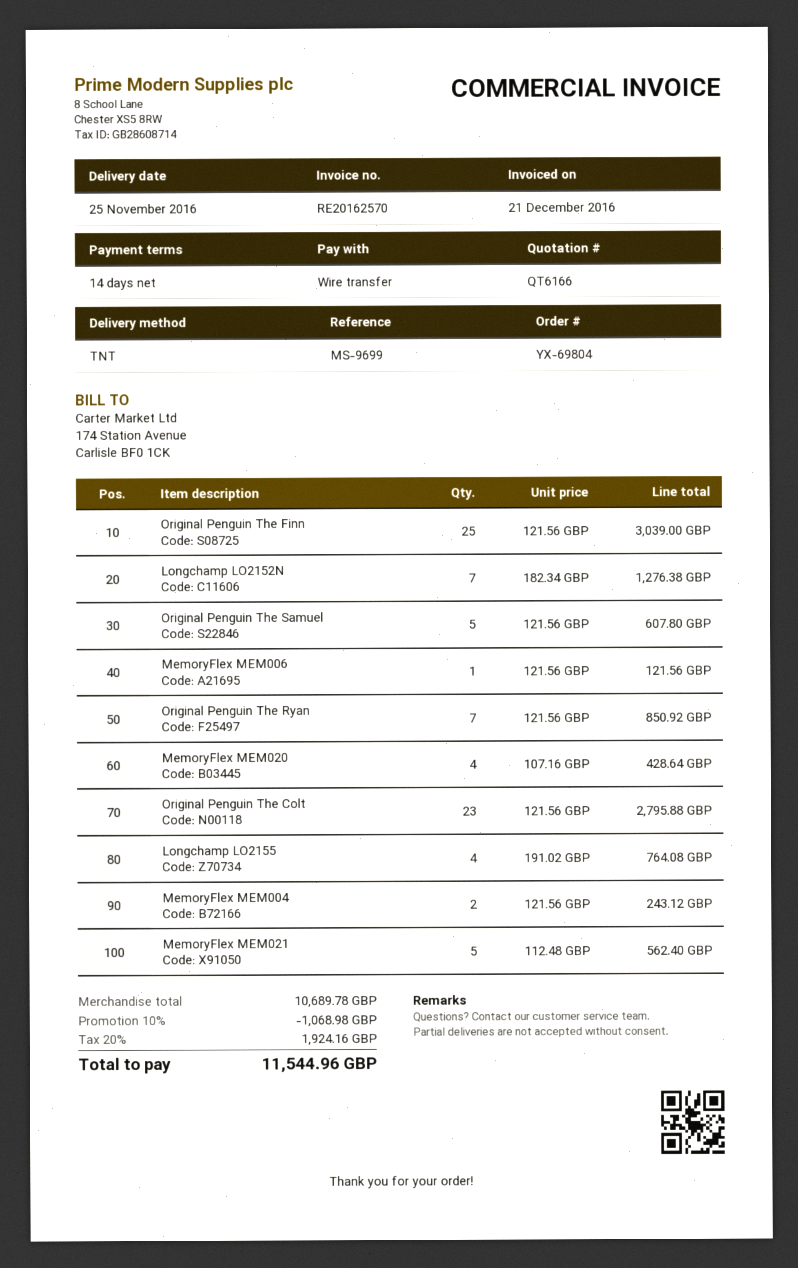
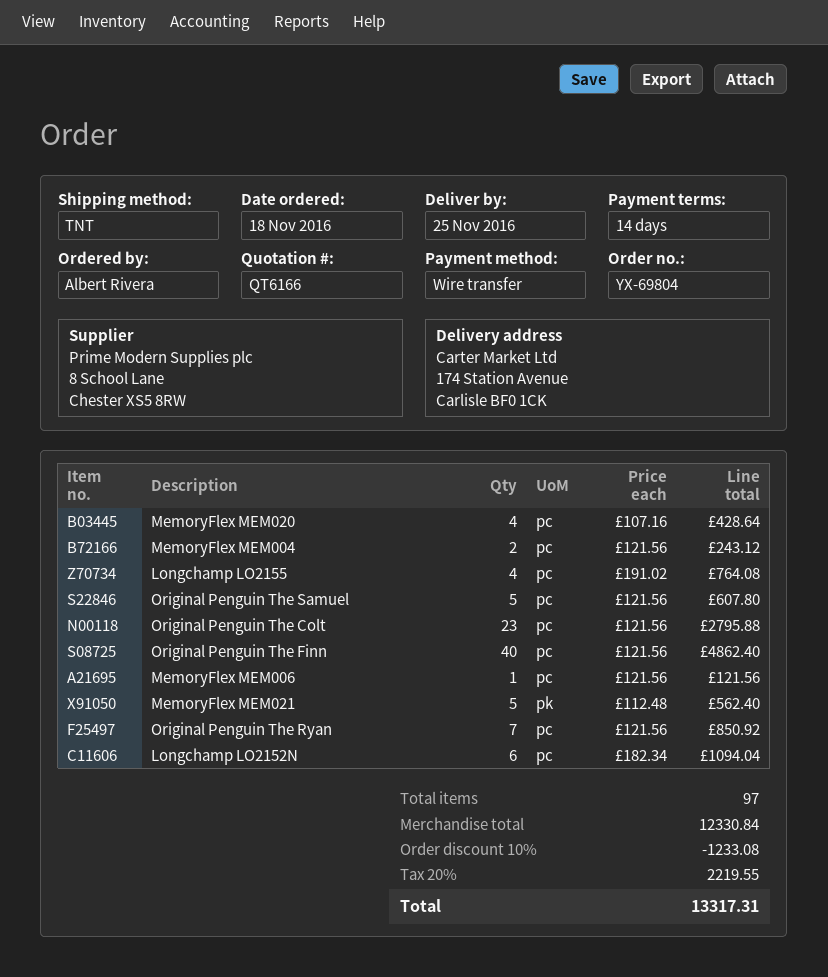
Original Penguin The Finn: 25 x 121.56 = 3039.00 -> 40 x 121.56 = 4862.40
Longchamp LO2152N: 7 x 182.34 = 1276.38 -> 6 x 182.34 = 1094.04
subtotal: 10689.78 -> 12330.84
discount: 10% = 1068.98 -> 10% = 1233.08
tax: 20% = 1924.16 -> 20% = 2219.55
total: 11544.96 -> 13317.31

